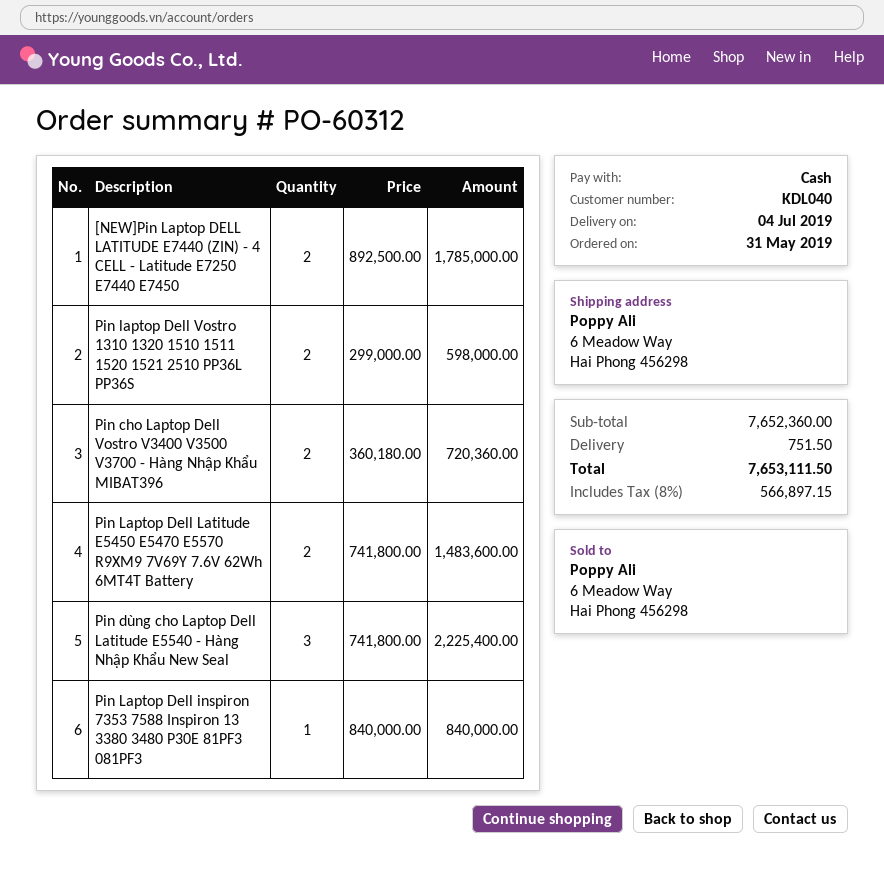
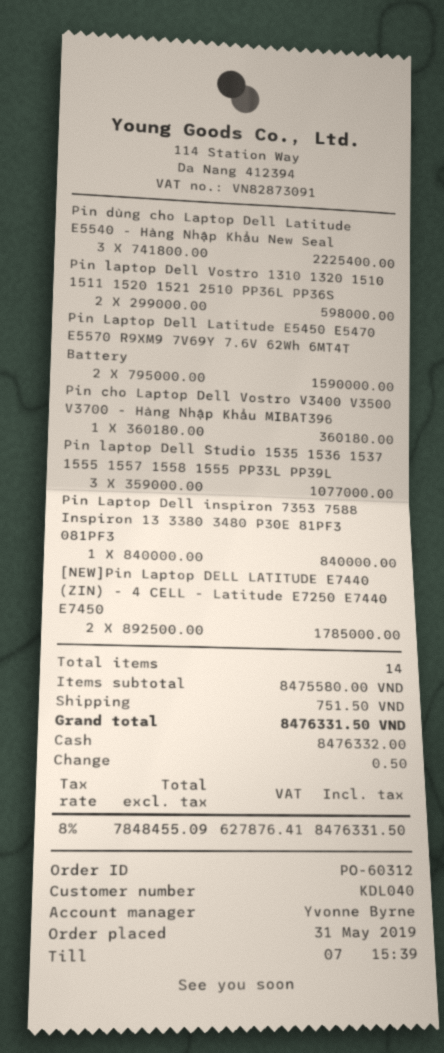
Pin cho Laptop Dell Vostro V3400 V3500 V3700 - Hàng Nhập Khẩu MIBAT396: 2 x 360180.00 = 720360.00 -> 1 x 360180.00 = 360180.00
Pin Laptop Dell Latitude E5450 E5470 E5570 R9XM9 7V69Y 7.6V 62Wh 6MT4T Battery: 2 x 741800.00 = 1483600.00 -> 2 x 795000.00 = 1590000.00
Pin laptop Dell Studio 1535 1536 1537 1555 1557 1558 1555 PP33L PP39L: none -> 3 x 359000.00 = 1077000.00
subtotal: 7652360.00 -> 8475580.00
tax: 8% = 566897.15 -> 8% = 627876.41
total: 7653111.50 -> 8476331.50

